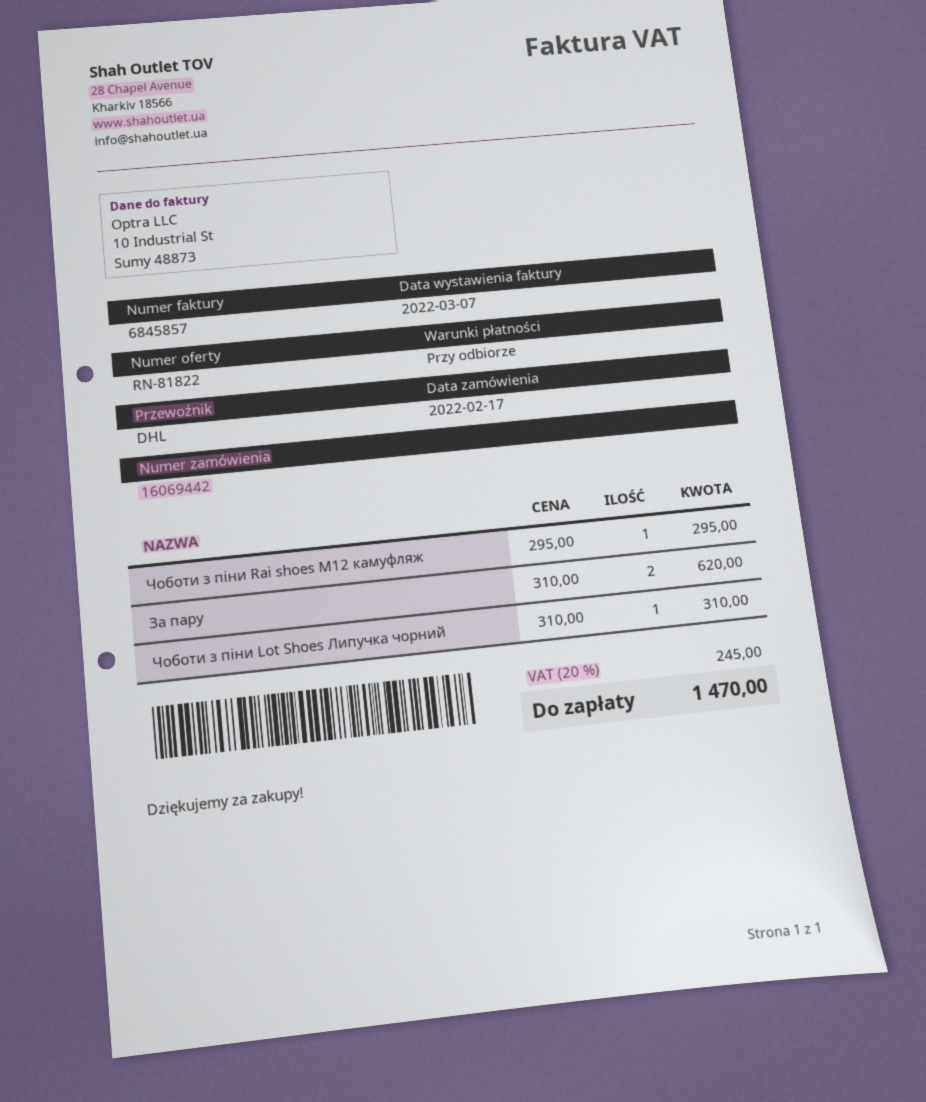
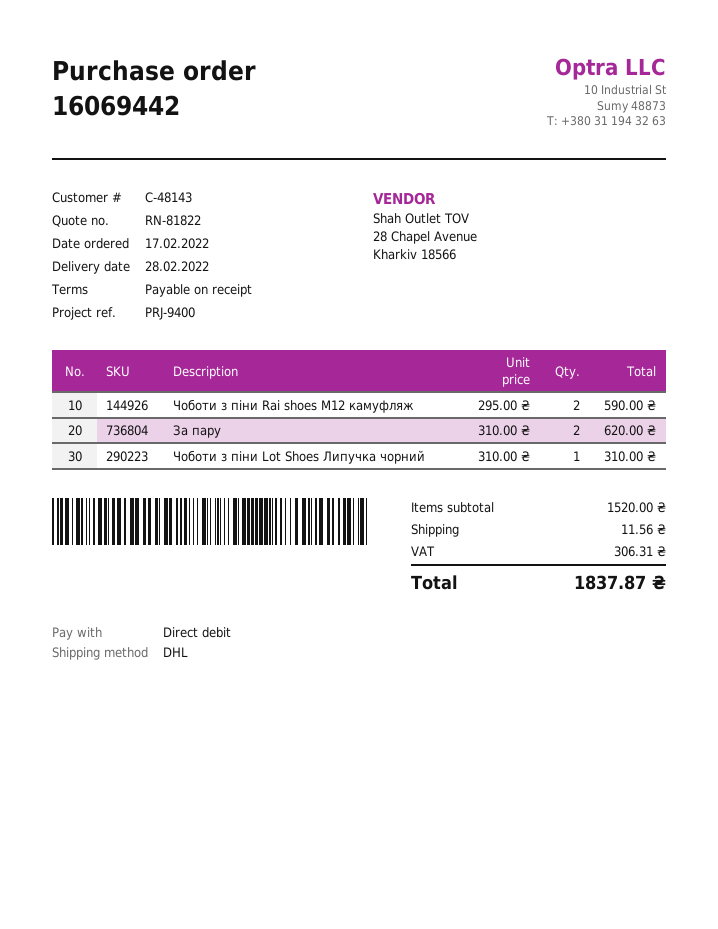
Чоботи з піни Rai shoes М12 камуфляж: 1 x 295.00 = 295.00 -> 2 x 295.00 = 590.00
shipping: none -> 11.56
tax: 245.00 -> 306.31
total: 1470.00 -> 1837.87

